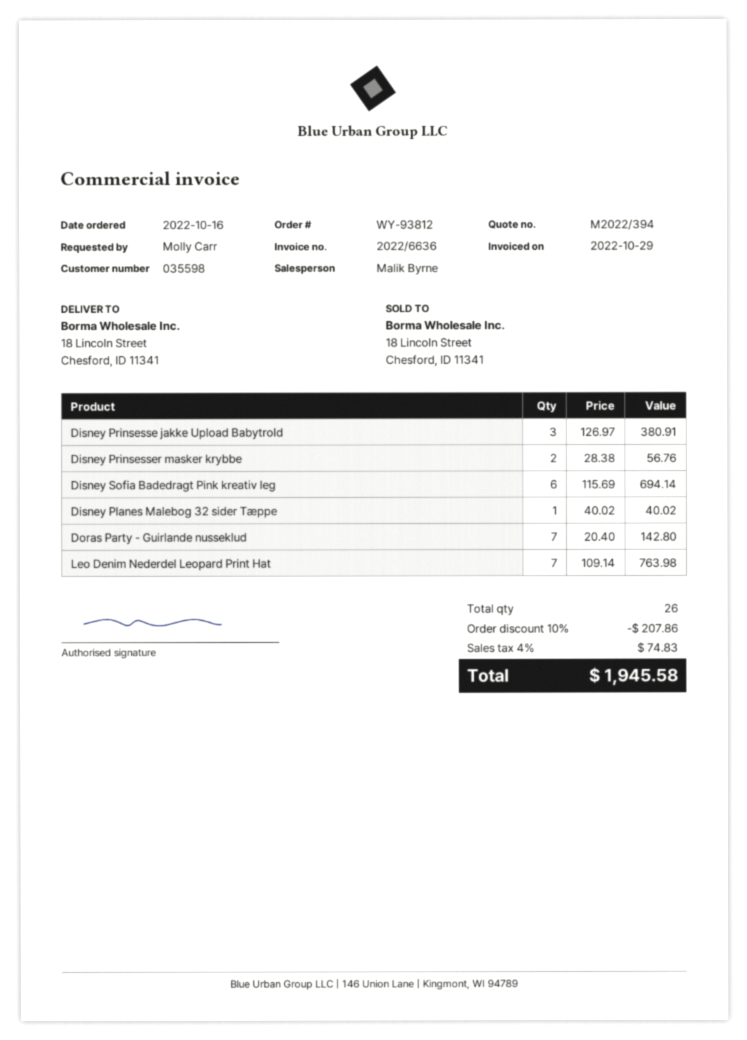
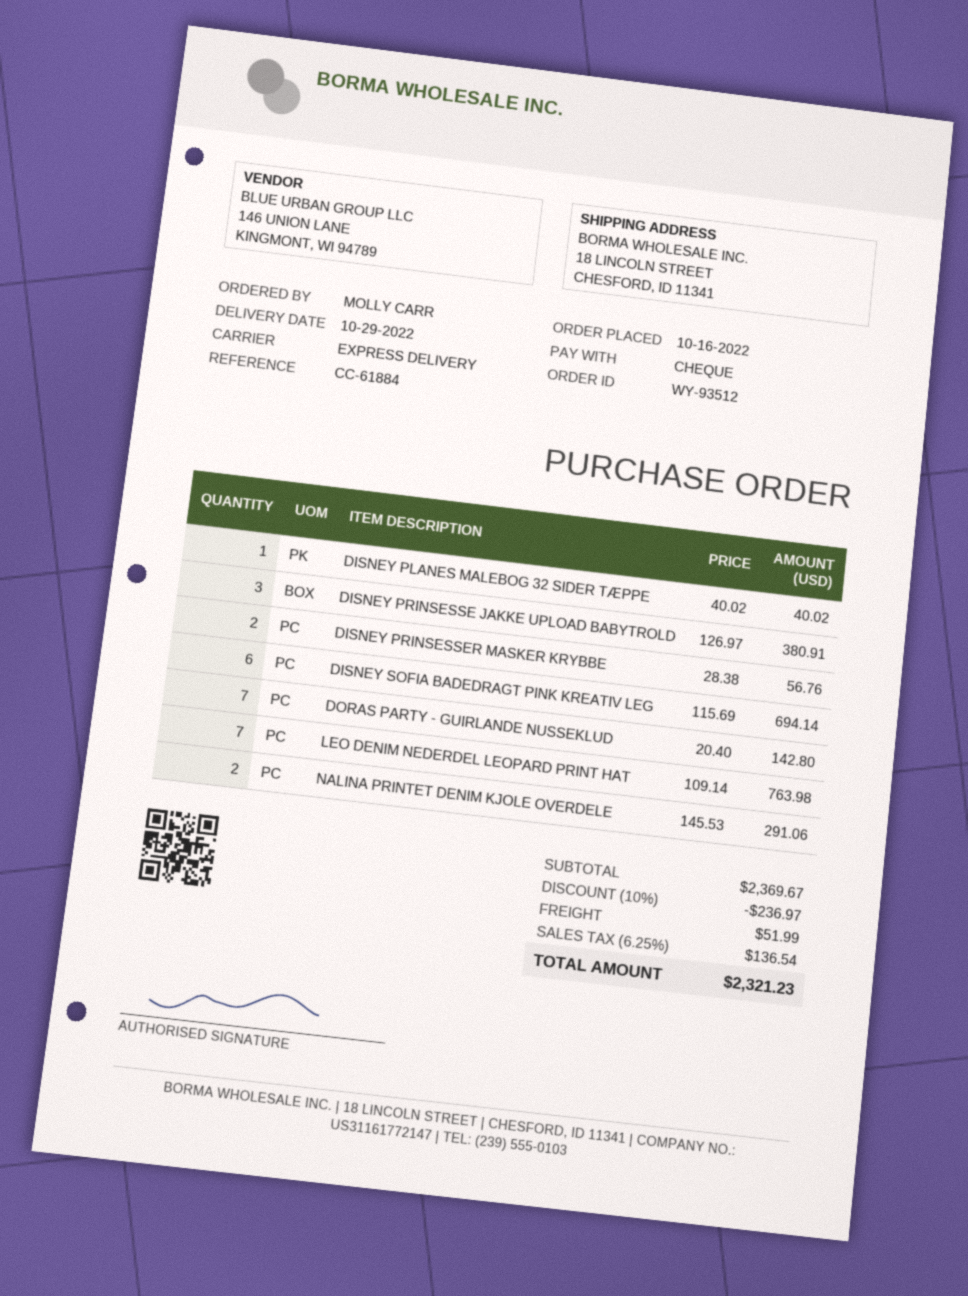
order number: WY-93812 -> WY-93512
NALINA PRINTET DENIM KJOLE OVERDELE: none -> 2 x 145.53 = 291.06
discount: 10% = 207.86 -> 10% = 236.97
shipping: none -> 51.99
tax: 4% = 74.83 -> 6.25% = 136.54
total: 1945.58 -> 2321.23

